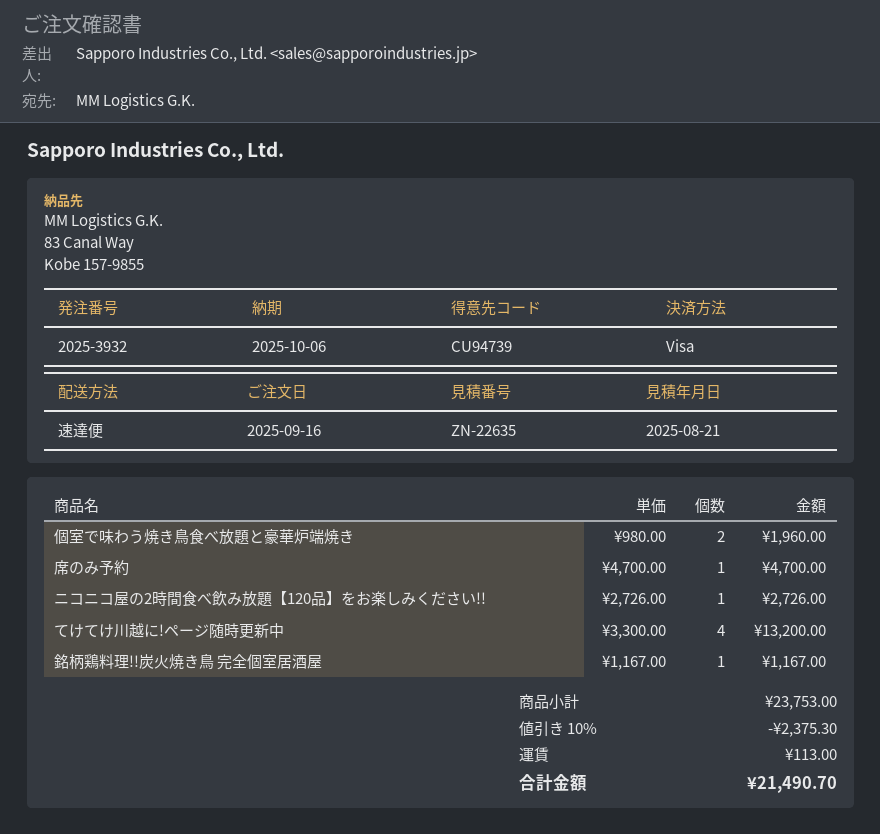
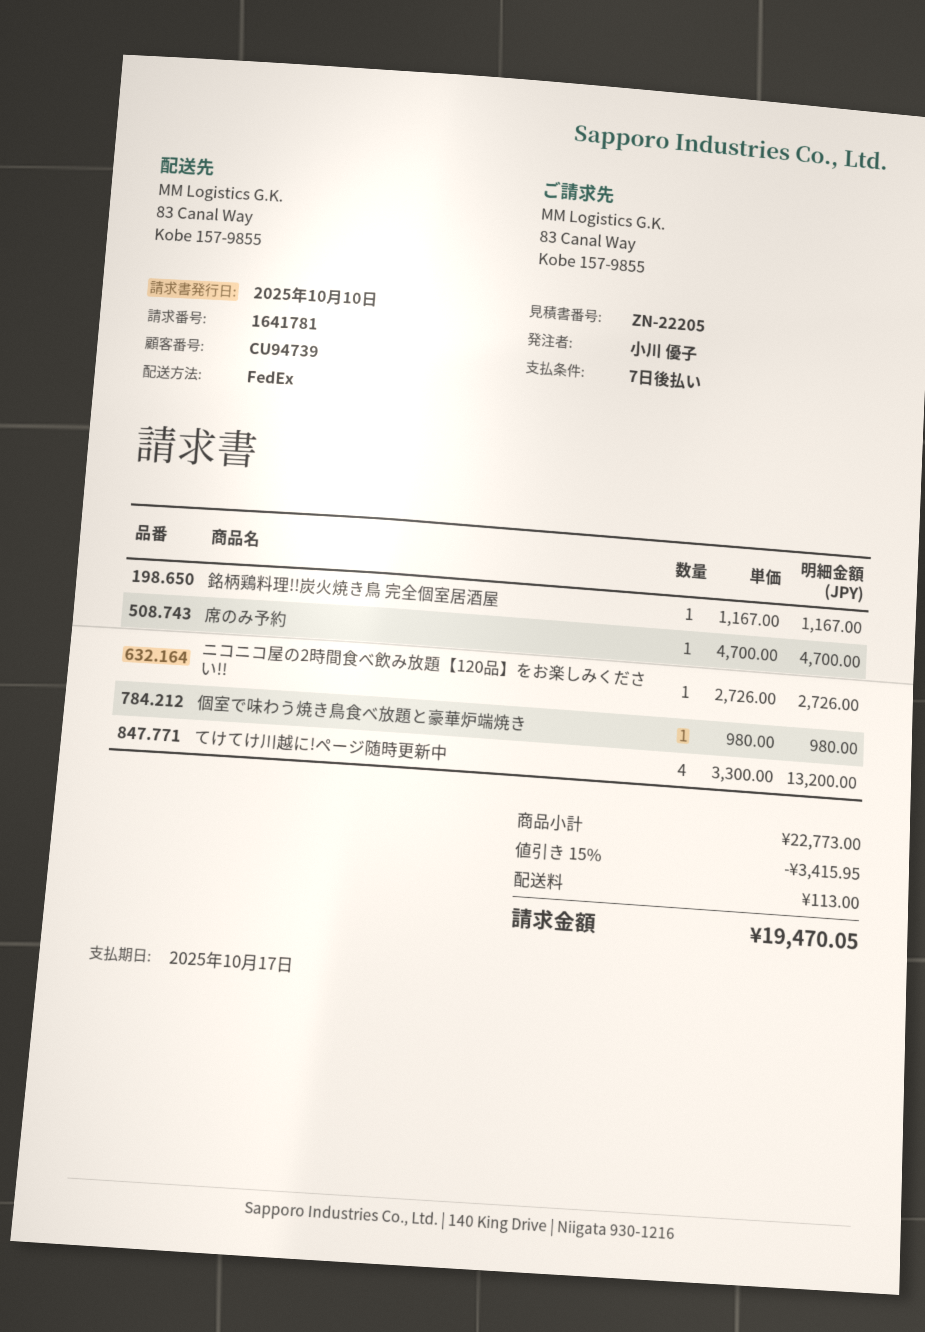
quote number: ZN-22635 -> ZN-22205
shipping method: express -> FedEx
個室で味わう焼き鳥食べ放題と豪華炉端焼き: 2 x 980.00 = 1960.00 -> 1 x 980.00 = 980.00
subtotal: 23753.00 -> 22773.00
discount: 10% = 2375.30 -> 15% = 3415.95
total: 21490.70 -> 19470.05

